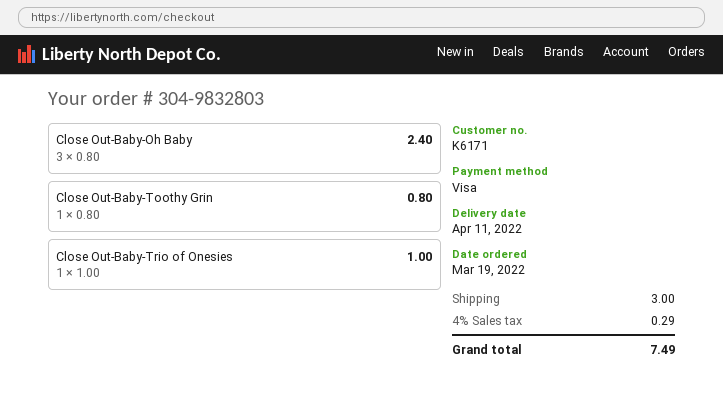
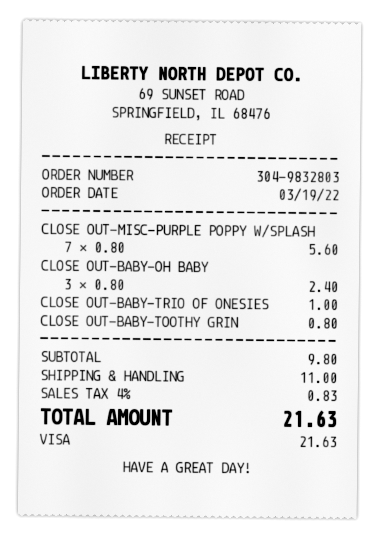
CLOSE OUT-MISC-PURPLE POPPY W/SPLASH: none -> 7 x 0.80 = 5.60
shipping: 3.00 -> 11.00
tax: 4% = 0.29 -> 4% = 0.83
total: 7.49 -> 21.63

